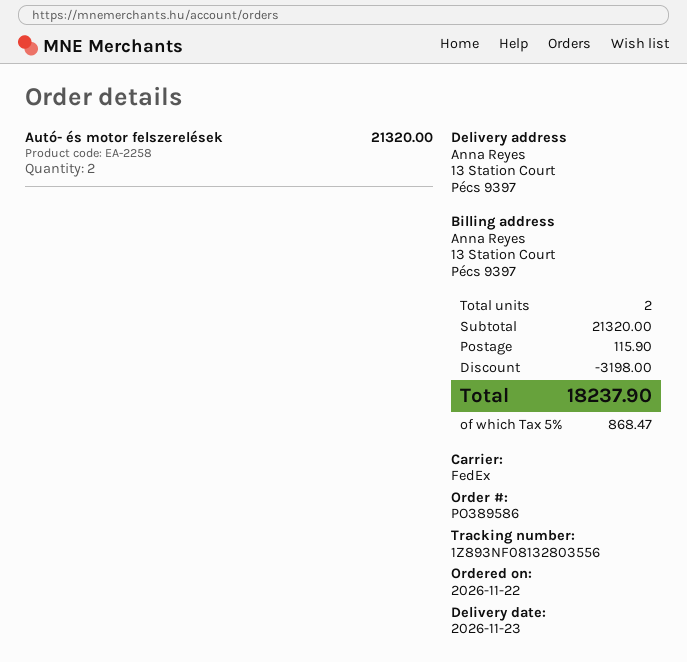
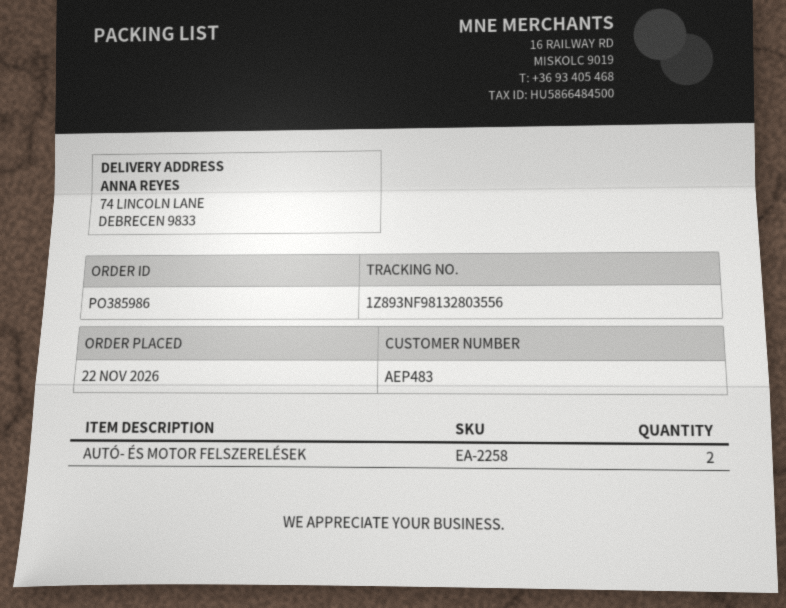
order number: PO389586 -> PO385986
tracking number: 1Z893NF08132803556 -> 1Z893NF98132803556
ship to: 13 Station Court, Pécs 9397 -> 74 LINCOLN LANE, DEBRECEN 9833

